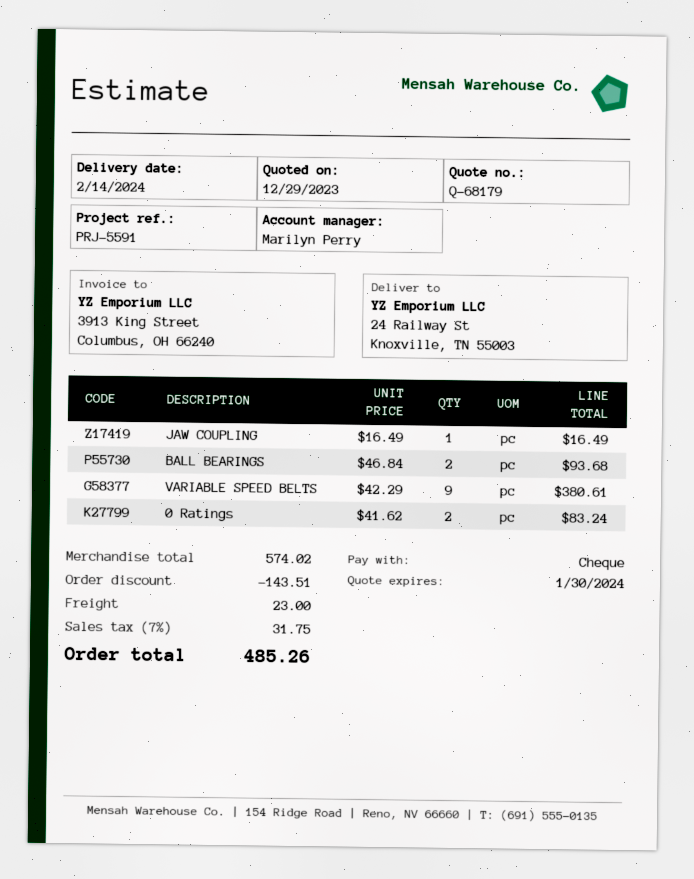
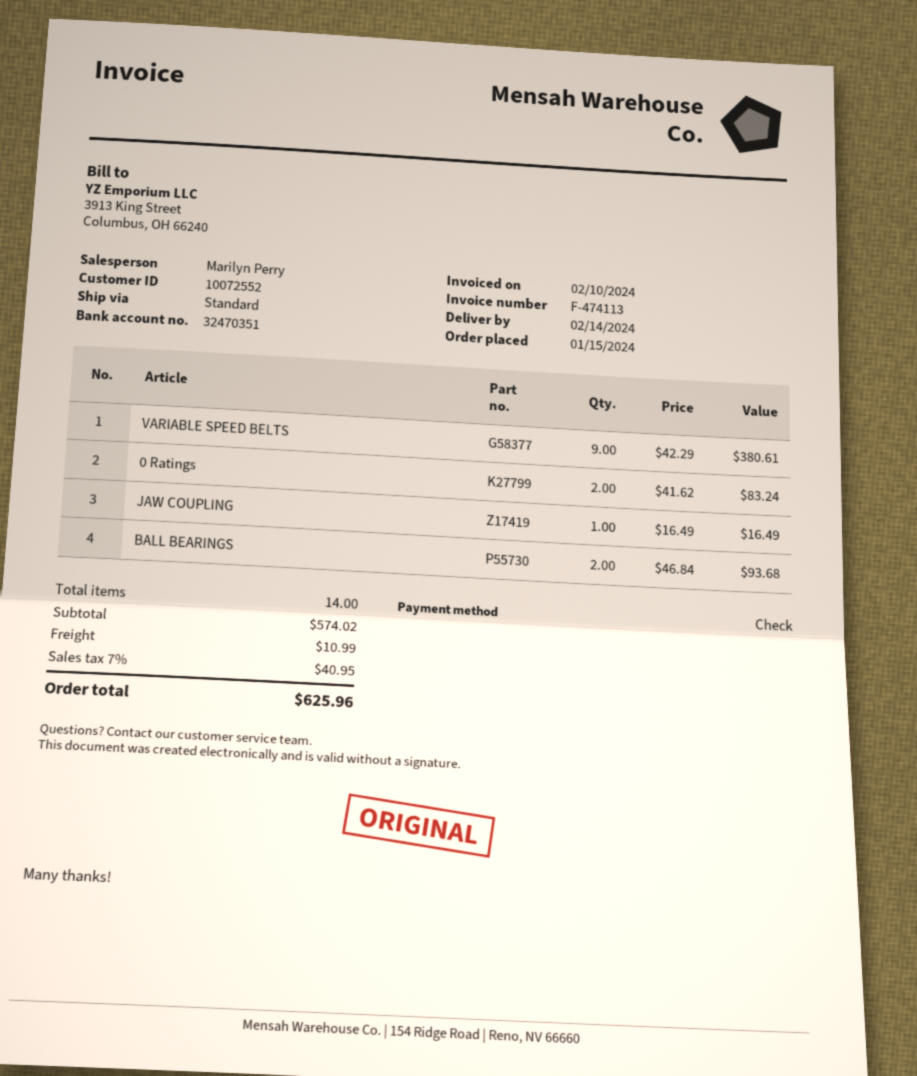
discount: 143.51 -> none
shipping: 23.00 -> 10.99
tax: 7% = 31.75 -> 7% = 40.95
total: 485.26 -> 625.96

